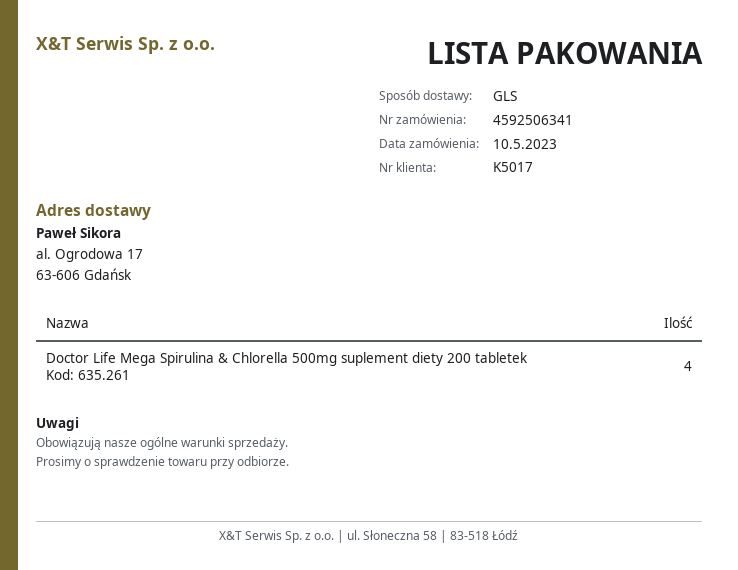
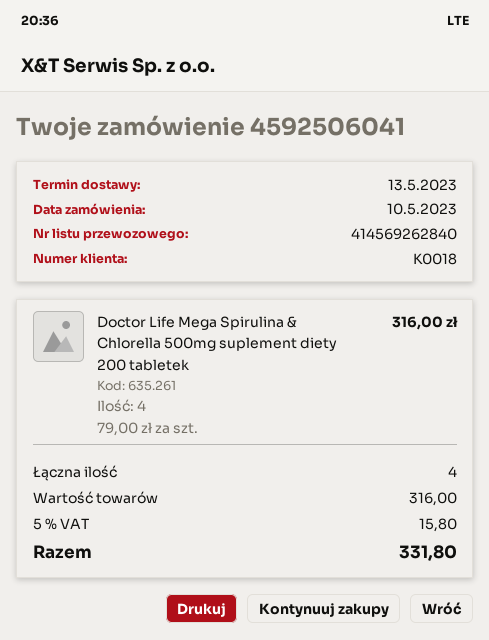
order number: 4592506341 -> 4592506041
customer number: K5017 -> K0018

